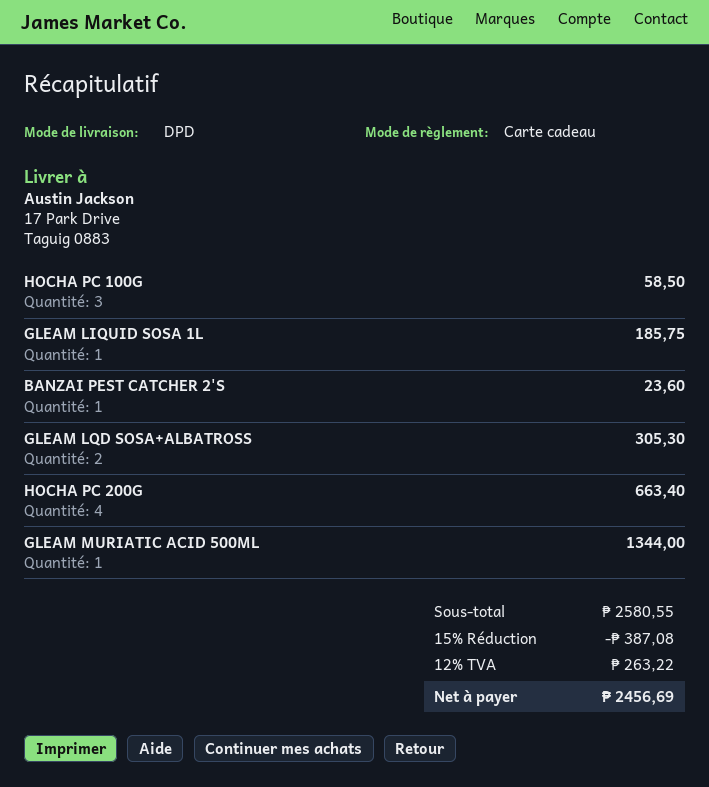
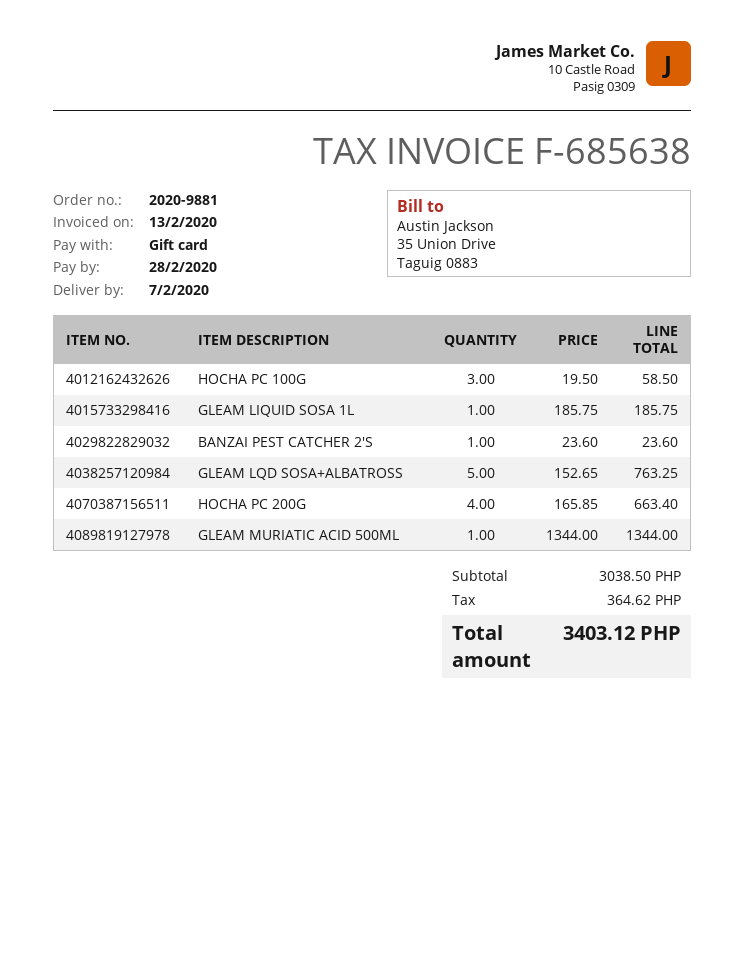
GLEAM LQD SOSA+ALBATROSS: 2 for 305.30 -> 5 for 763.25
subtotal: 2580.55 -> 3038.50
discount: 15% = 387.08 -> none
tax: 263.22 -> 364.62
total: 2456.69 -> 3403.12

